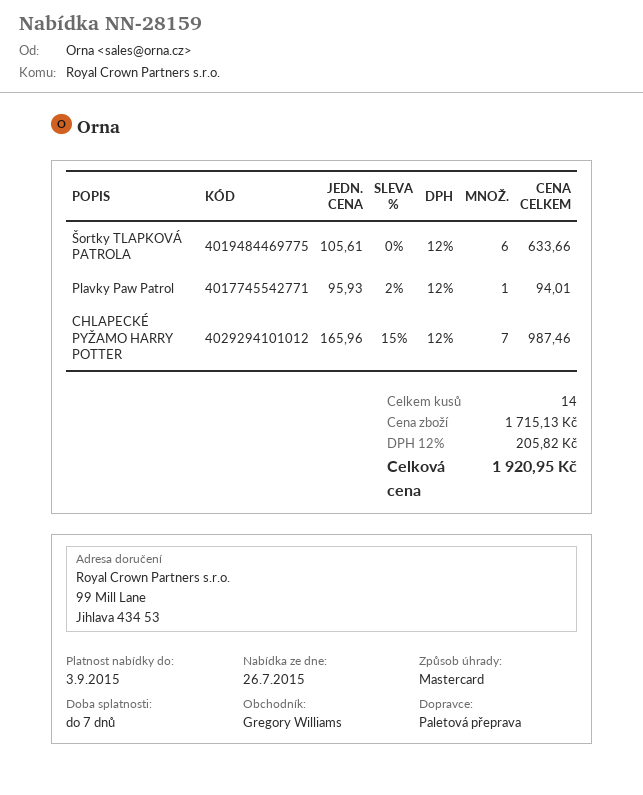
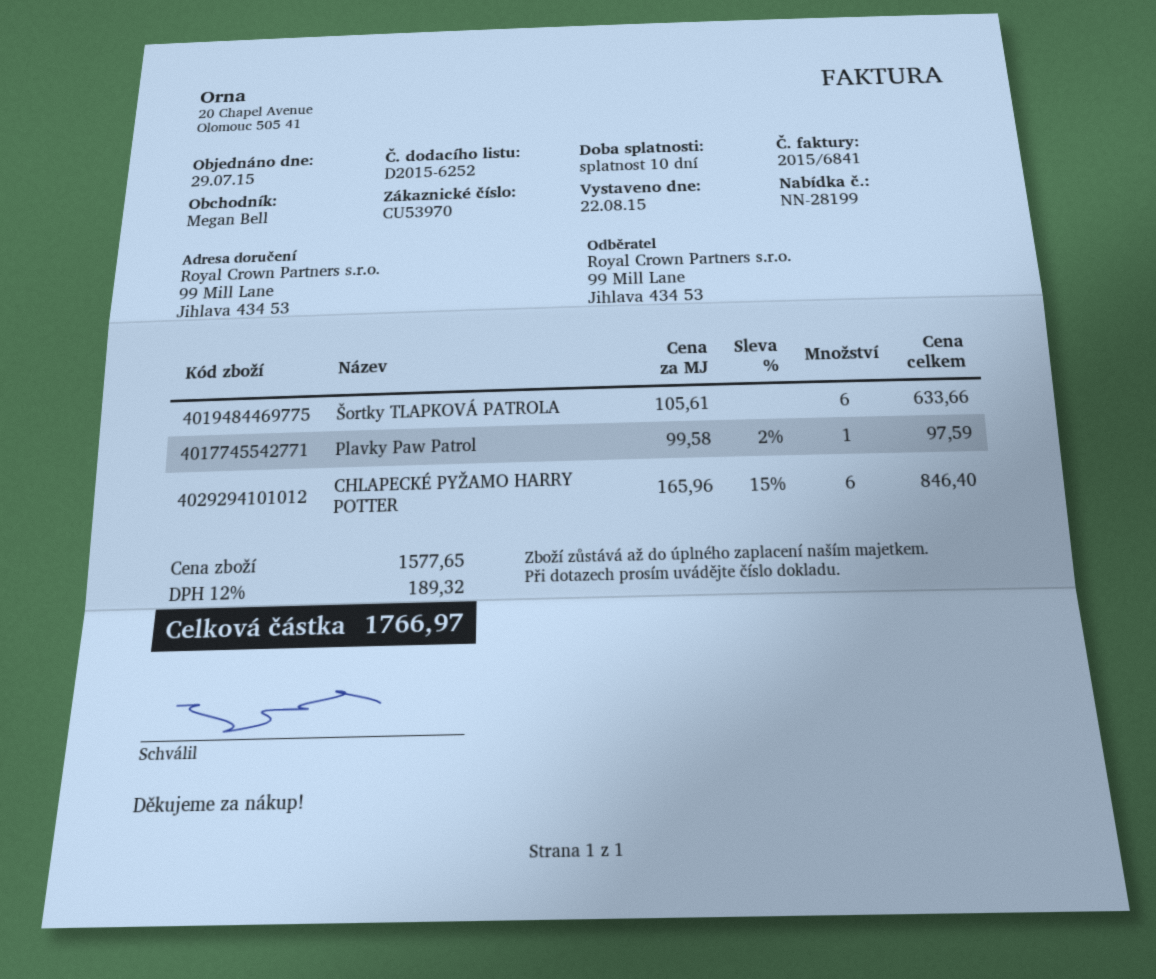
quote number: NN-28159 -> NN-28199
payment terms: 7 days -> 10 days
sales rep: Gregory Williams -> Megan Bell
Plavky Paw Patrol: 1 x 95.93 - 2% = 94.01 -> 1 x 99.58 - 2% = 97.59
CHLAPECKÉ PYŽAMO HARRY POTTER: 7 x 165.96 - 15% = 987.46 -> 6 x 165.96 - 15% = 846.40
subtotal: 1715.13 -> 1577.65
tax: 12% = 205.82 -> 12% = 189.32
total: 1920.95 -> 1766.97

